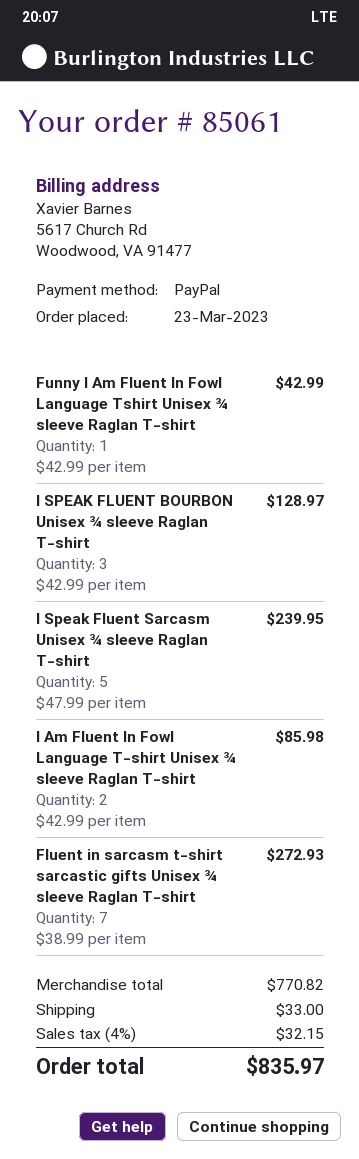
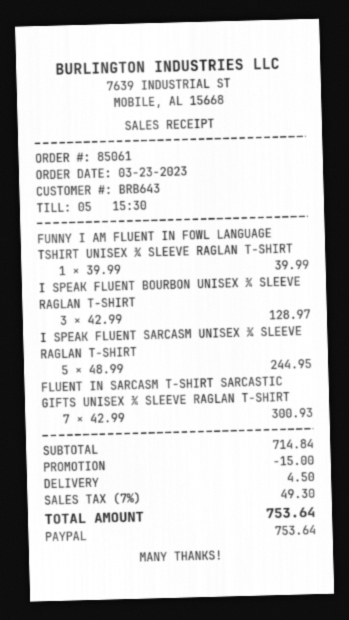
Funny I Am Fluent In Fowl Language Tshirt Unisex ¾ sleeve Raglan T-shirt: 1 x 42.99 = 42.99 -> 1 x 39.99 = 39.99
I Speak Fluent Sarcasm Unisex ¾ sleeve Raglan T-shirt: 5 x 47.99 = 239.95 -> 5 x 48.99 = 244.95
I Am Fluent In Fowl Language T-shirt Unisex ¾ sleeve Raglan T-shirt: 2 x 42.99 = 85.98 -> none
Fluent in sarcasm t-shirt sarcastic gifts Unisex ¾ sleeve Raglan T-shirt: 7 x 38.99 = 272.93 -> 7 x 42.99 = 300.93
subtotal: 770.82 -> 714.84
discount: none -> 15.00
shipping: 33.00 -> 4.50
tax: 4% = 32.15 -> 7% = 49.30
total: 835.97 -> 753.64

